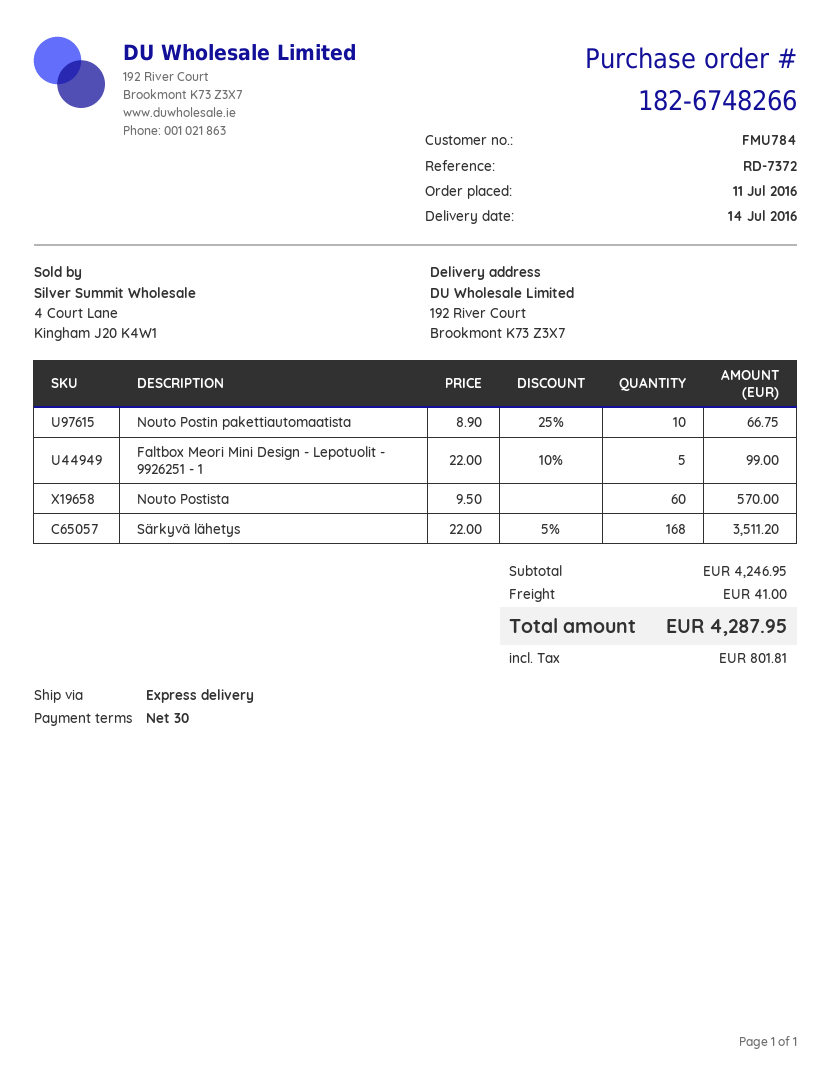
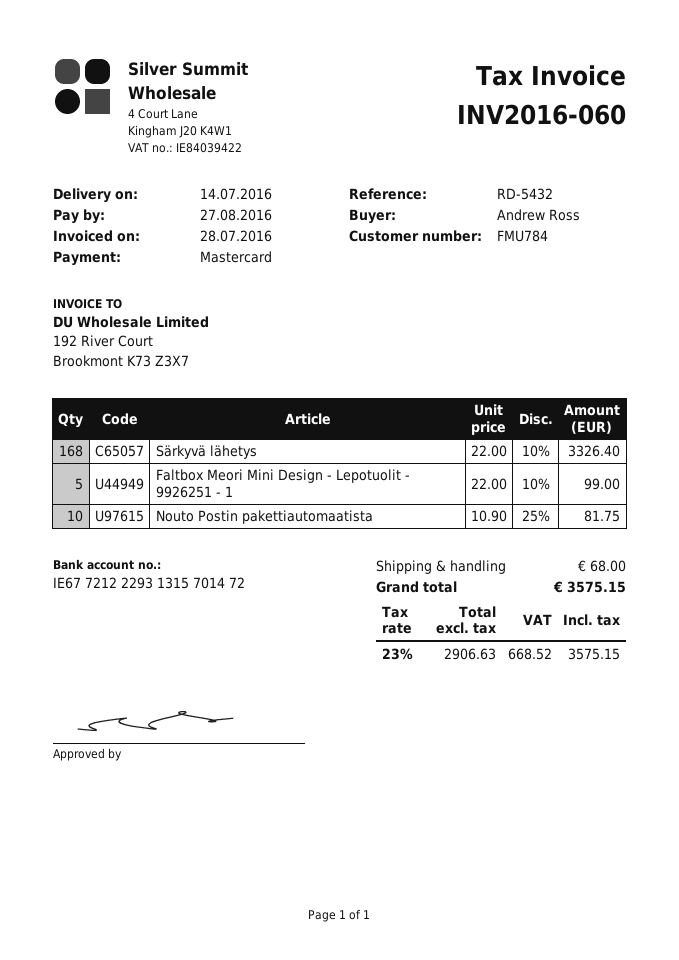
reference: RD-7372 -> RD-5432
Nouto Postin pakettiautomaatista: 10 x 8.90 - 25% = 66.75 -> 10 x 10.90 - 25% = 81.75
Nouto Postista: 60 x 9.50 = 570.00 -> none
Särkyvä lähetys: 168 x 22.00 - 5% = 3511.20 -> 168 x 22.00 - 10% = 3326.40
shipping: 41.00 -> 68.00
tax: 801.81 -> 668.52
total: 4287.95 -> 3575.15

